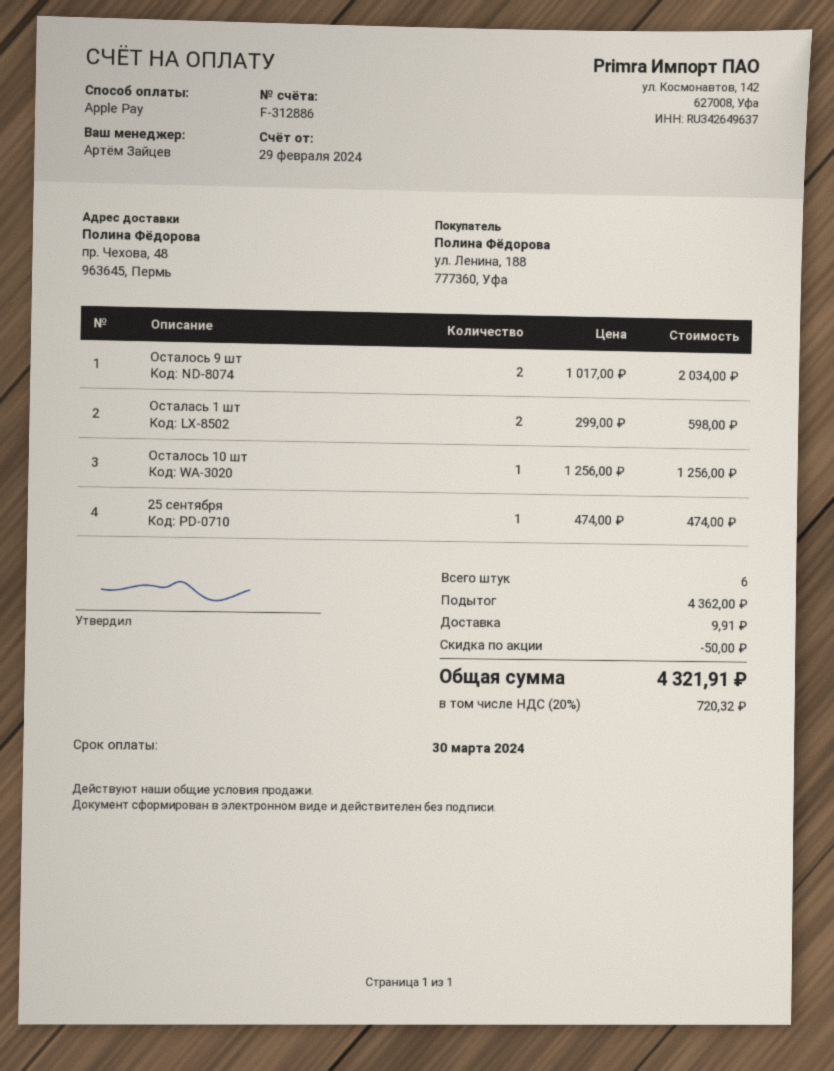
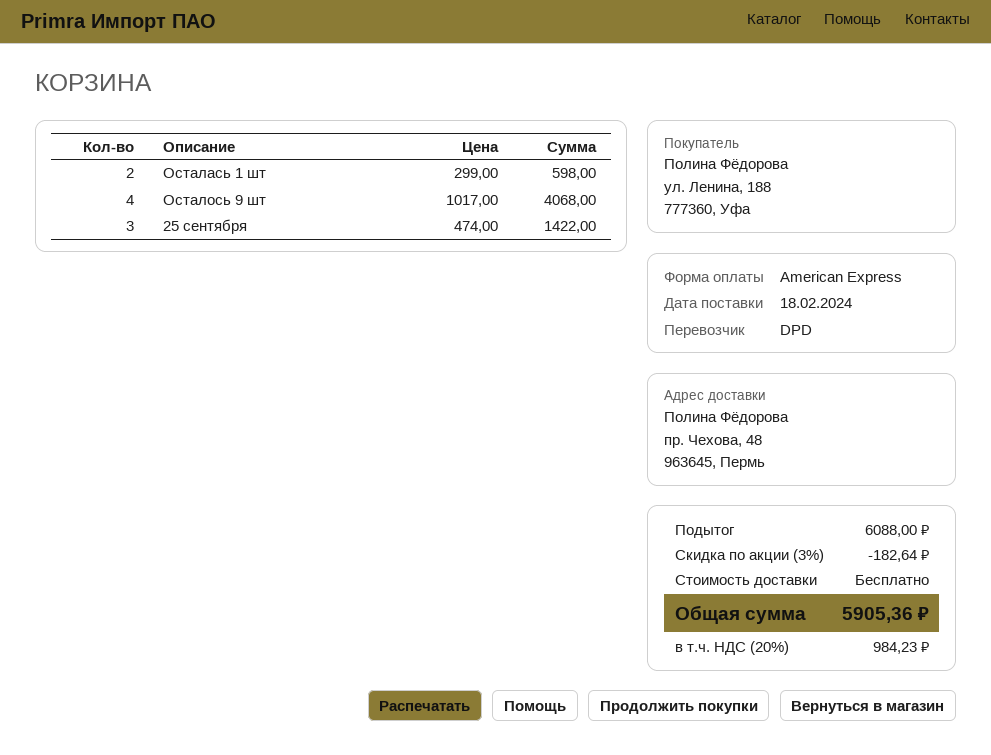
payment method: Apple Pay -> American Express
Осталось 9 шт: 2 x 1017.00 = 2034.00 -> 4 x 1017.00 = 4068.00
Осталось 10 шт: 1 x 1256.00 = 1256.00 -> none
25 сентября: 1 x 474.00 = 474.00 -> 3 x 474.00 = 1422.00
subtotal: 4362.00 -> 6088.00
discount: 50.00 -> 182.64
shipping: 9.91 -> 0.00
tax: 20% = 720.32 -> 20% = 984.23
total: 4321.91 -> 5905.36

